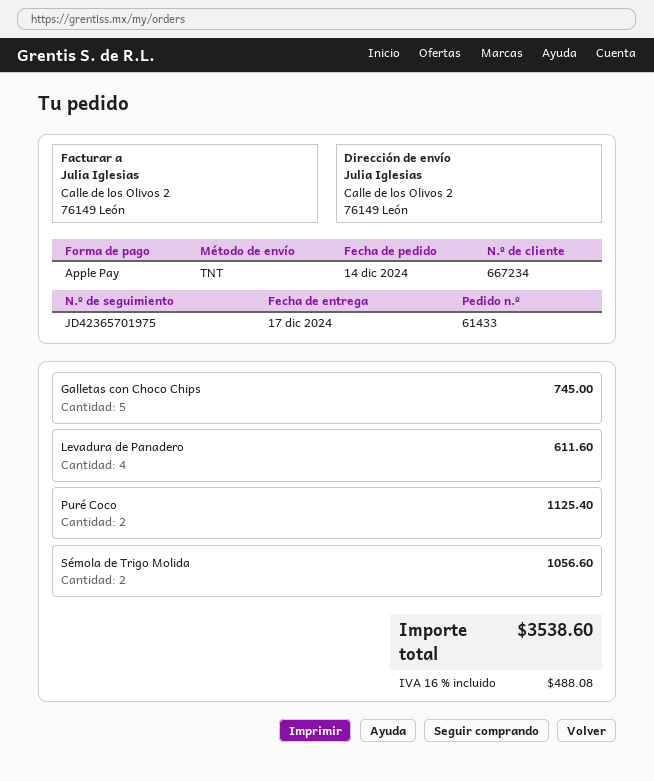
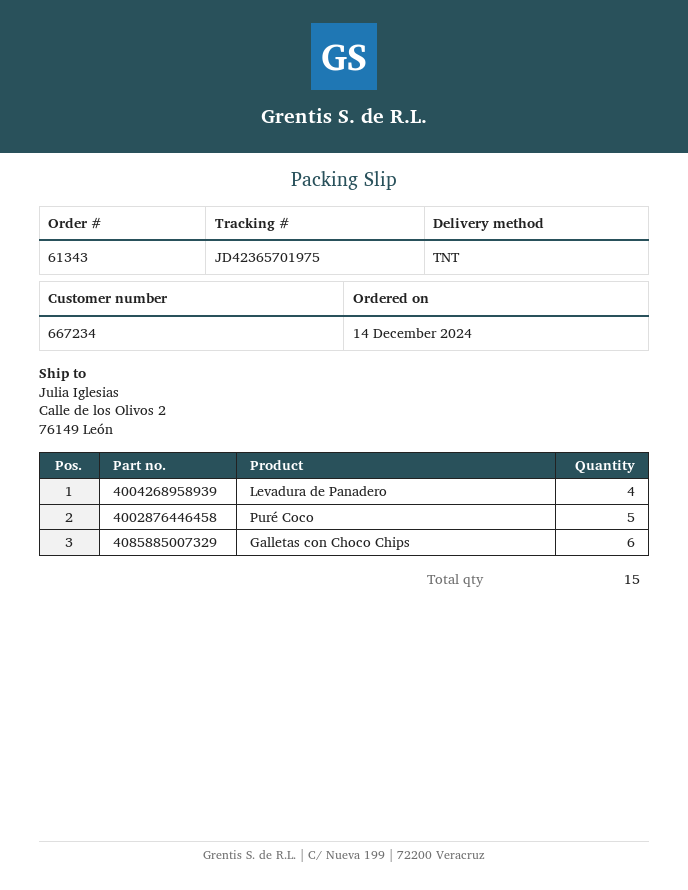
order number: 61433 -> 61343
Galletas con Choco Chips: 5 -> 6
Puré Coco: 2 -> 5
Sémola de Trigo Molida: 2 -> none

